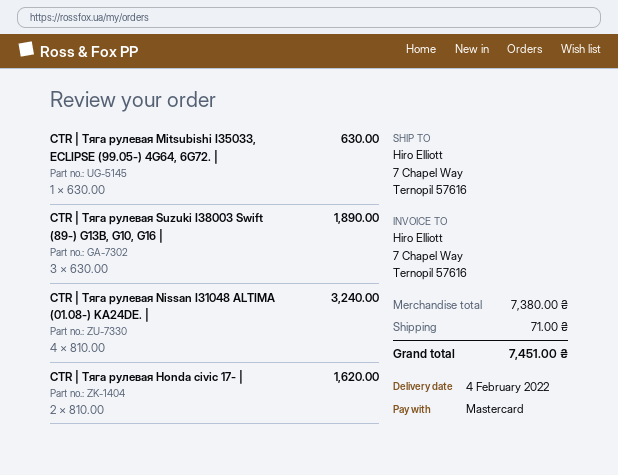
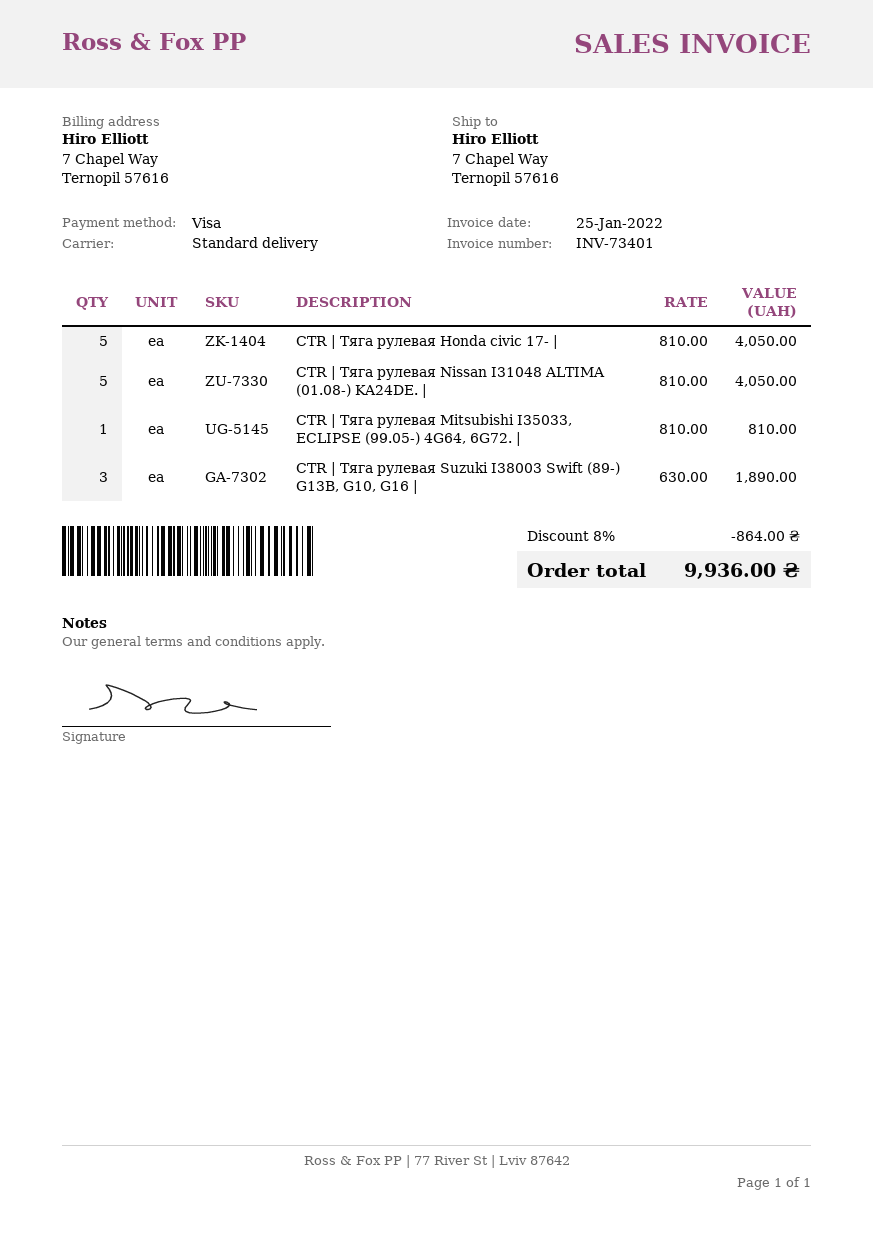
payment method: Mastercard -> Visa
CTR | Тяга рулевая Mitsubishi I35033, ECLIPSE (99.05-) 4G64, 6G72. |: 1 x 630.00 = 630.00 -> 1 x 810.00 = 810.00
CTR | Тяга рулевая Nissan I31048 ALTIMA (01.08-) KA24DE. |: 4 x 810.00 = 3240.00 -> 5 x 810.00 = 4050.00
CTR | Тяга рулевая Honda civic 17- |: 2 x 810.00 = 1620.00 -> 5 x 810.00 = 4050.00
discount: none -> 8% = 864.00
shipping: 71.00 -> none
total: 7451.00 -> 9936.00

